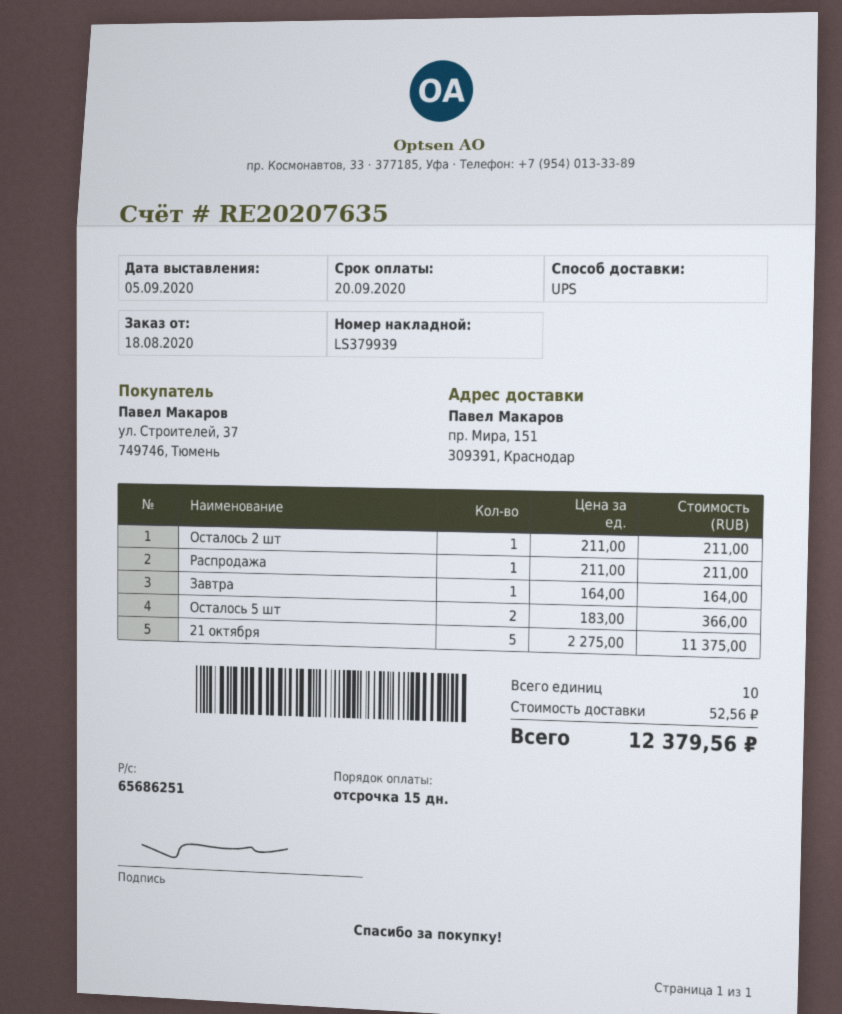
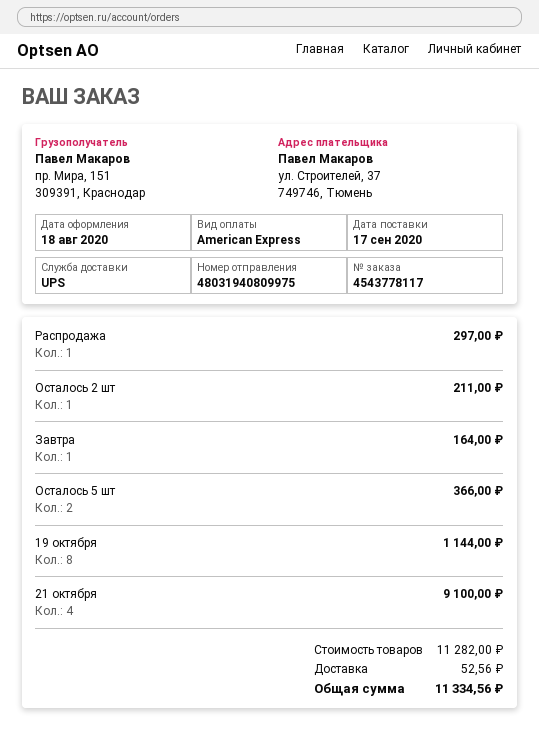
Распродажа: 1 for 211.00 -> 1 for 297.00
21 октября: 5 for 11375.00 -> 4 for 9100.00
19 октября: none -> 8 for 1144.00
total: 12379.56 -> 11334.56

